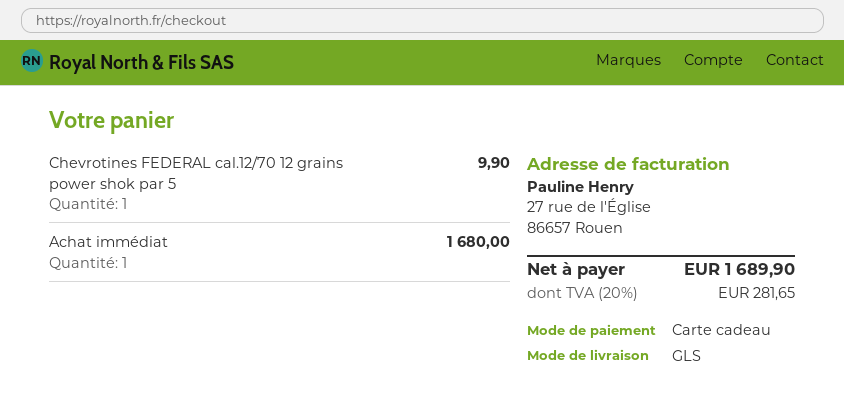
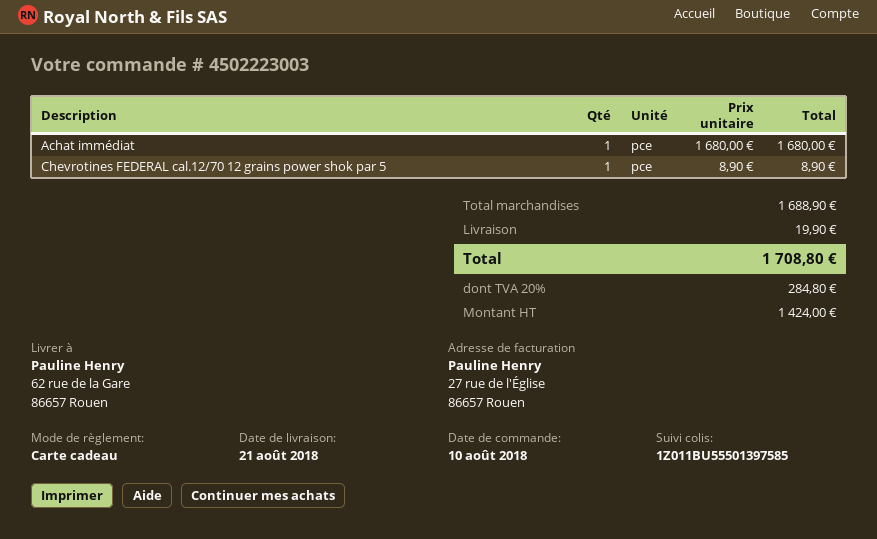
Chevrotines FEDERAL cal.12/70 12 grains power shok par 5: 1 for 9.90 -> 1 for 8.90
shipping: none -> 19.90
tax: 20% = 281.65 -> 20% = 284.80
total: 1689.90 -> 1708.80

